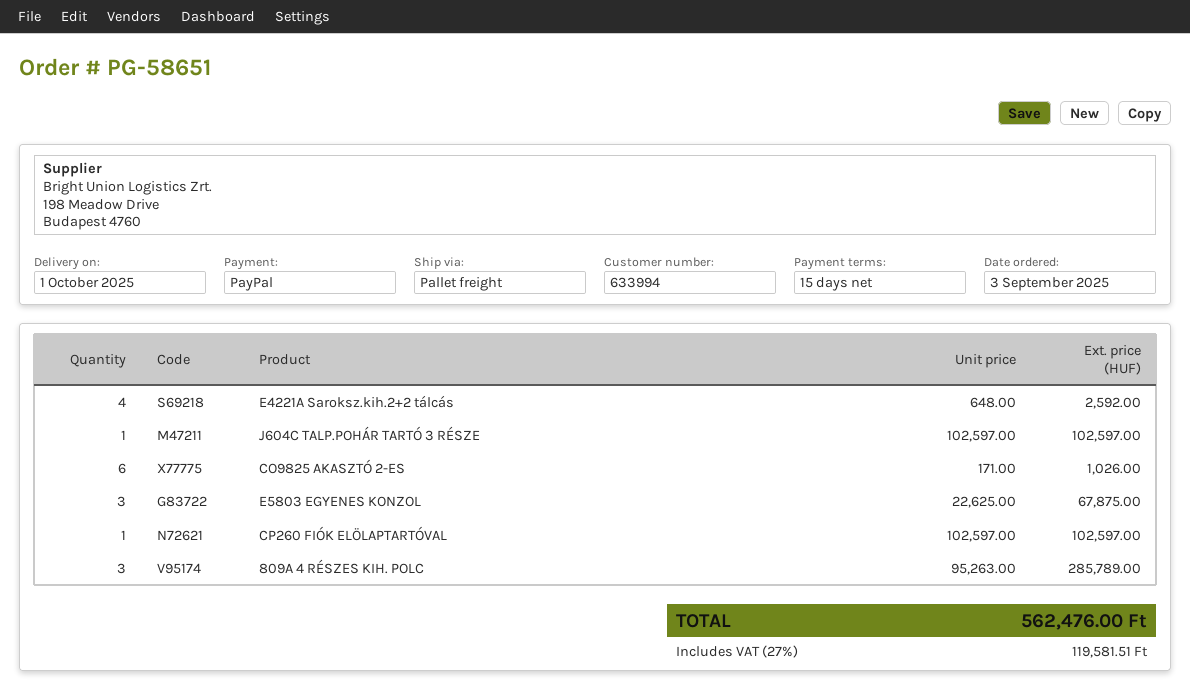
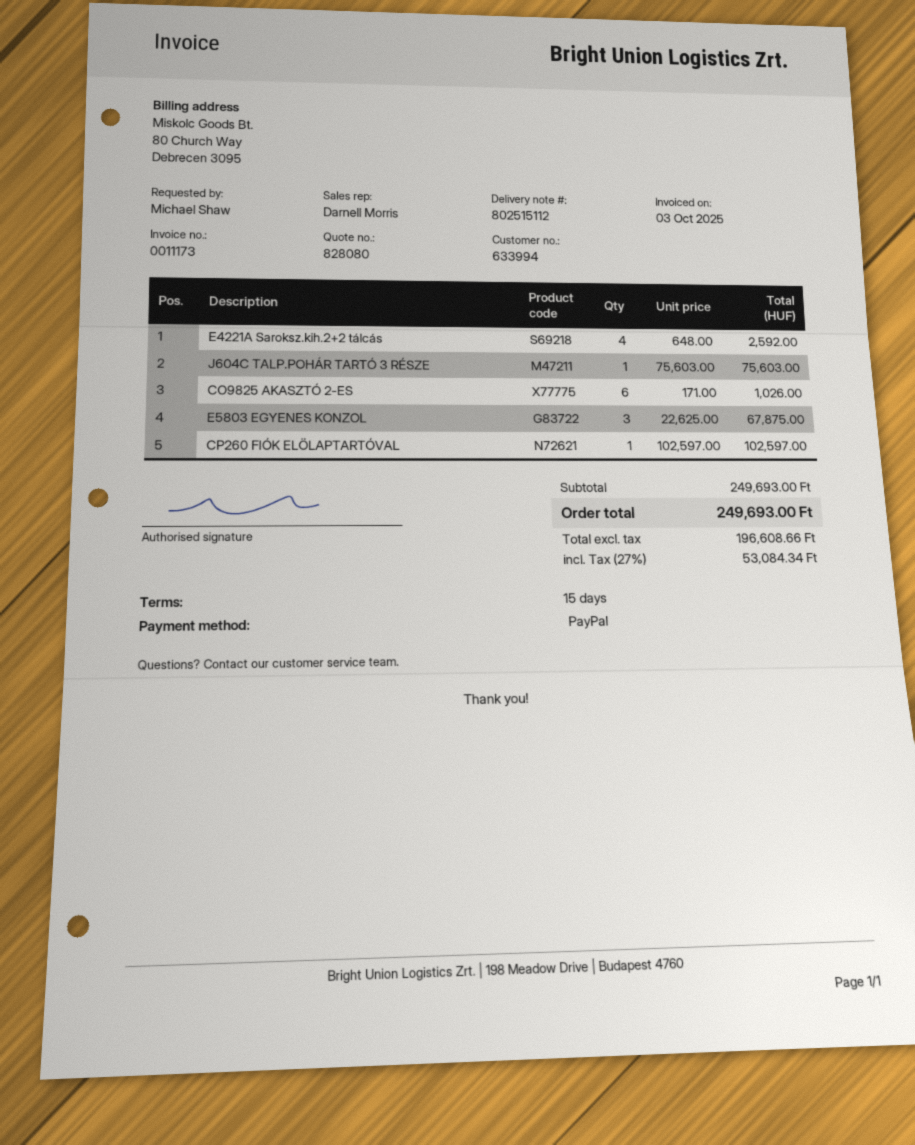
J604C TALP.POHÁR TARTÓ 3 RÉSZE: 1 x 102597.00 = 102597.00 -> 1 x 75603.00 = 75603.00
809A 4 RÉSZES KIH. POLC: 3 x 95263.00 = 285789.00 -> none
tax: 27% = 119581.51 -> 27% = 53084.34
total: 562476.00 -> 249693.00

